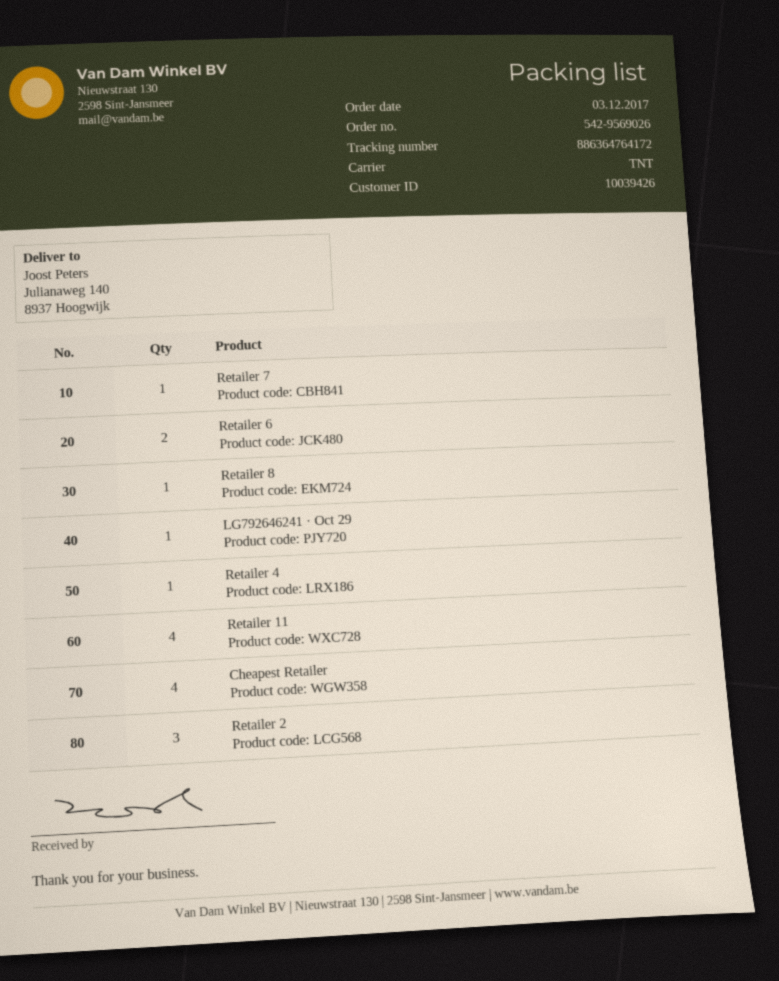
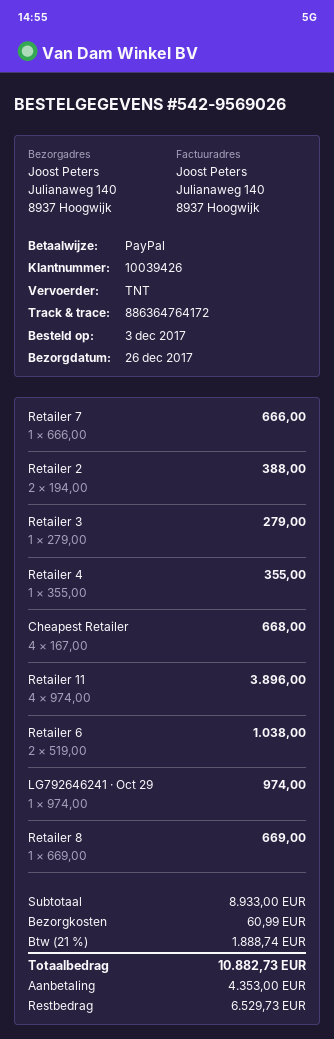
Retailer 2: 3 -> 2
Retailer 3: none -> 1

